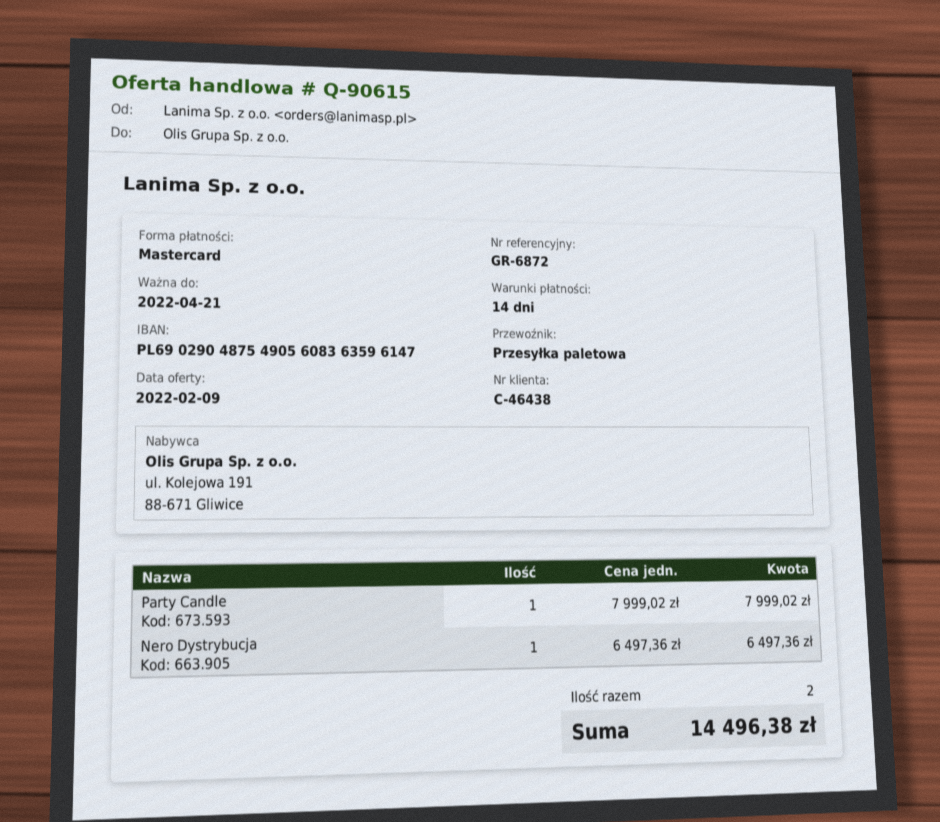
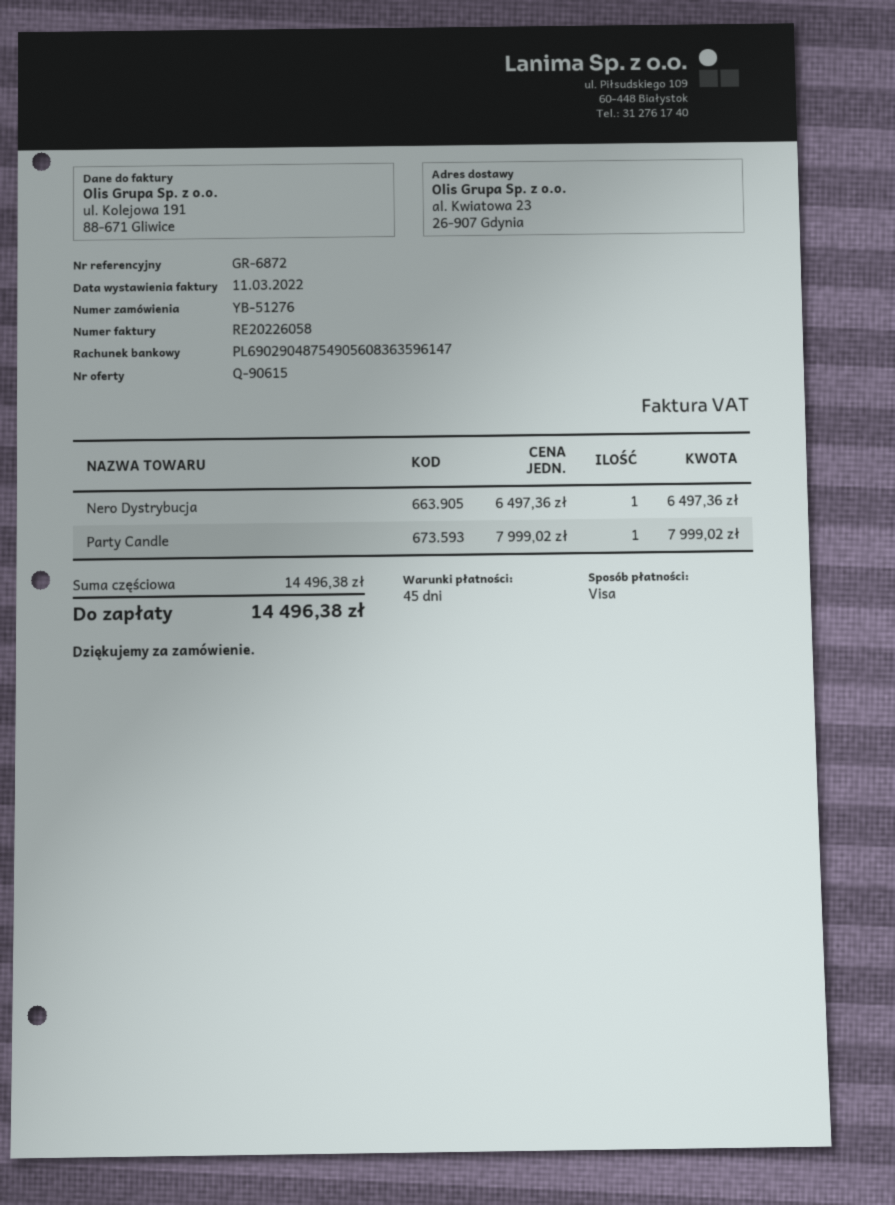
payment terms: 14 days -> 45 days
payment method: Mastercard -> Visa

